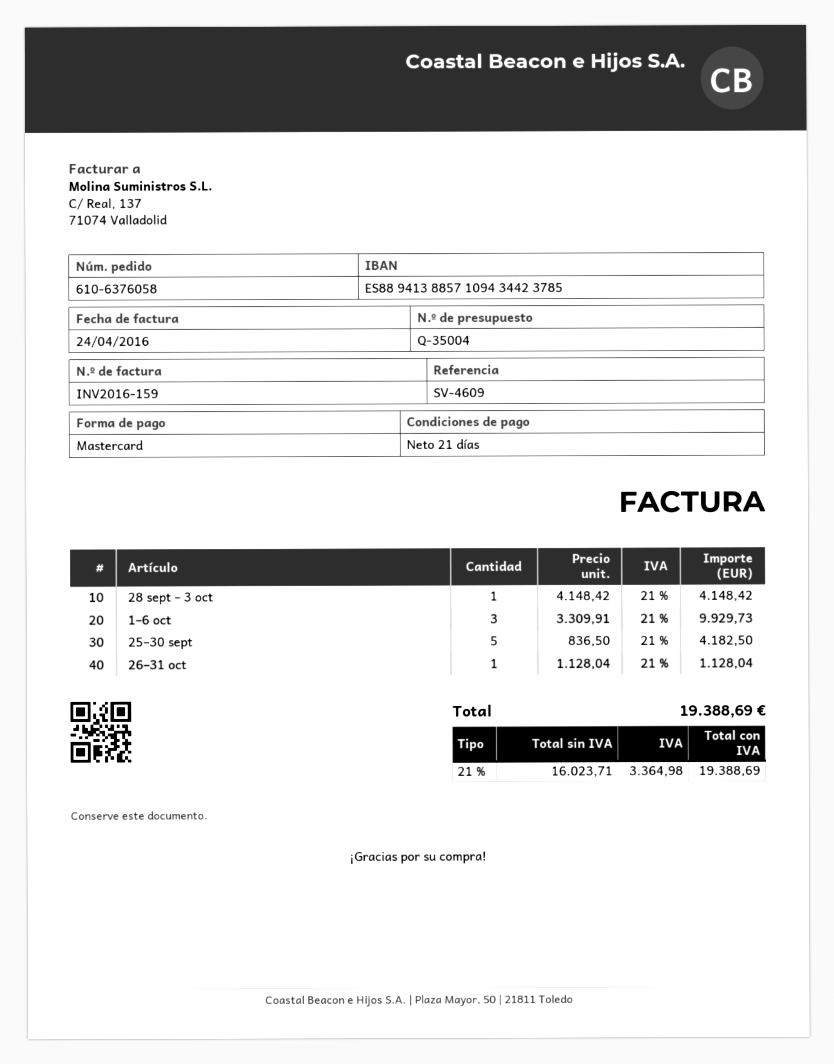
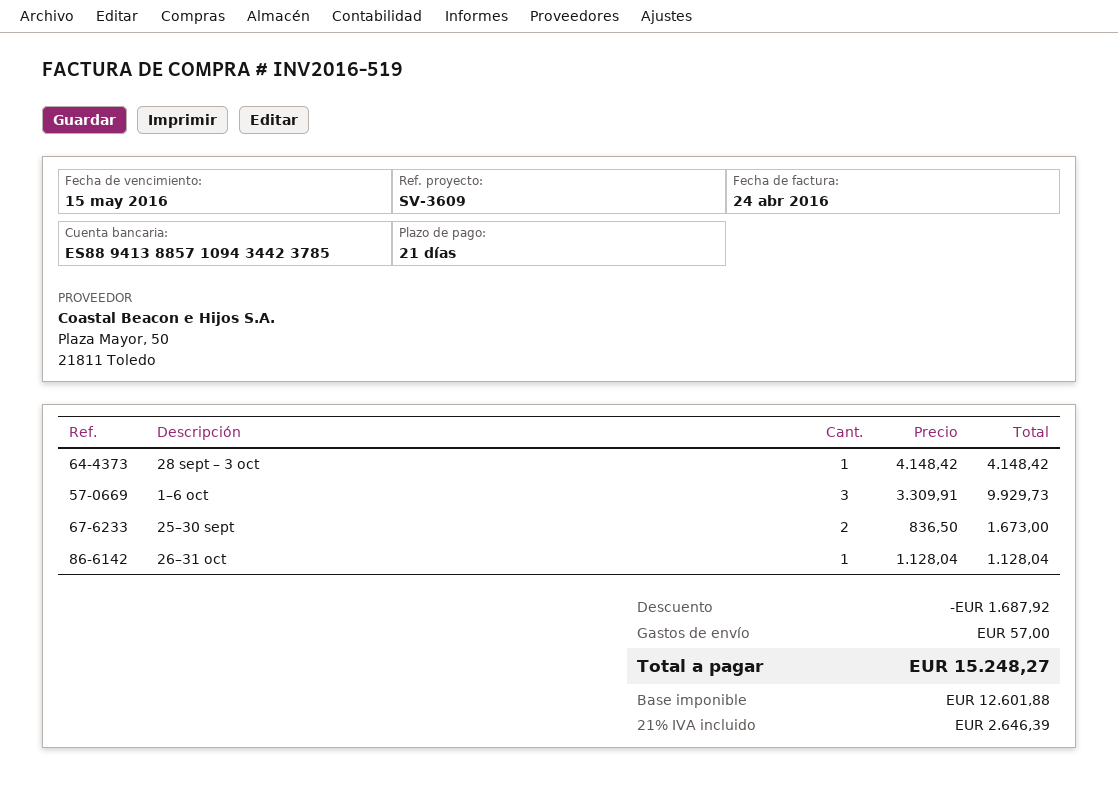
invoice number: INV2016-159 -> INV2016-519
reference: SV-4609 -> SV-3609
25–30 sept: 5 x 836.50 = 4182.50 -> 2 x 836.50 = 1673.00
discount: none -> 1687.92
shipping: none -> 57.00
net: 16023.71 -> 12601.88
tax: 21% = 3364.98 -> 21% = 2646.39
total: 19388.69 -> 15248.27

